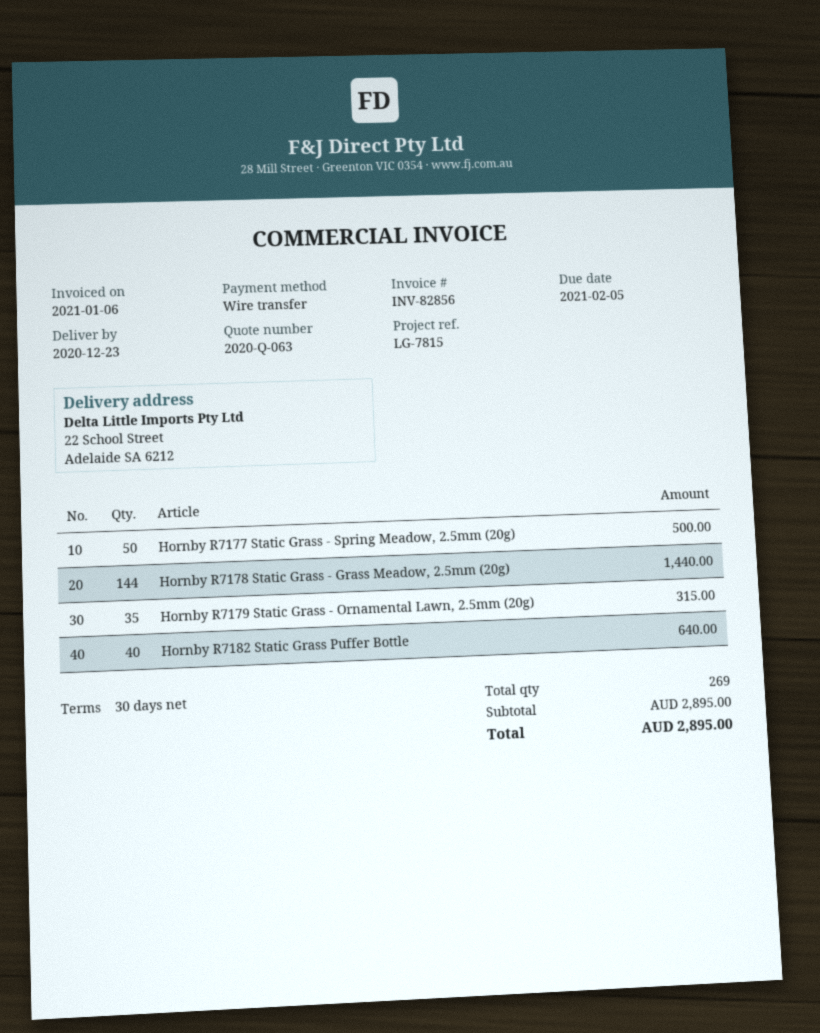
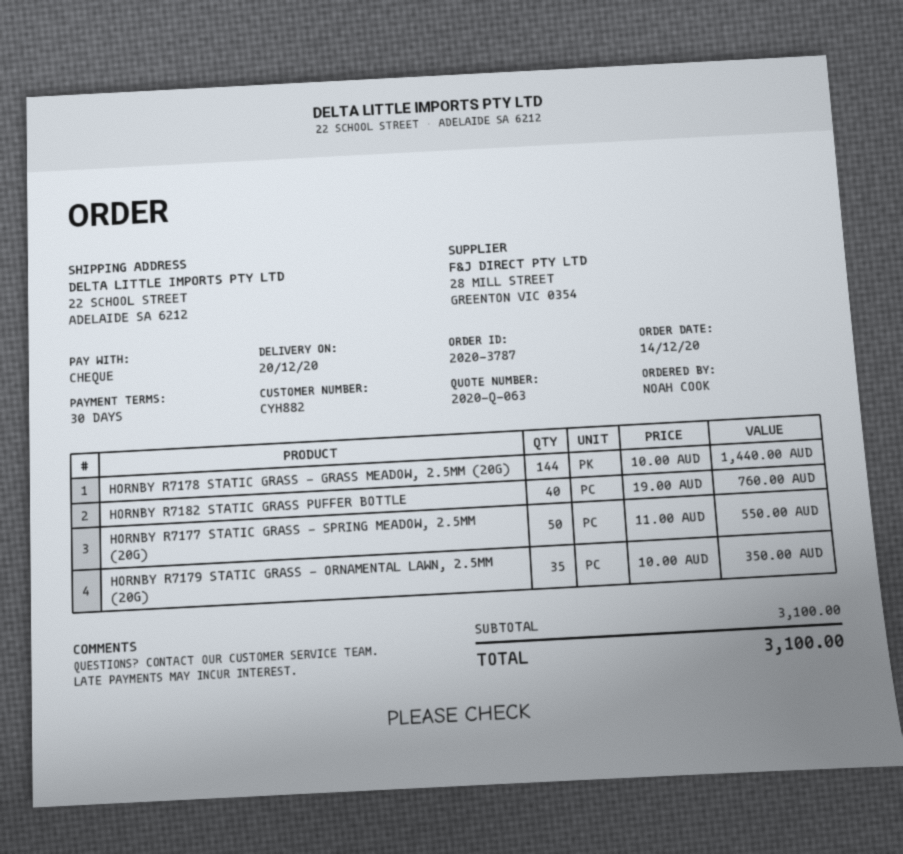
delivery date: 2020-12-23 -> 2020-12-20
payment method: bank transfer -> cheque
Hornby R7177 Static Grass - Spring Meadow, 2.5mm (20g): 50 for 500.00 -> 50 for 550.00
Hornby R7179 Static Grass - Ornamental Lawn, 2.5mm (20g): 35 for 315.00 -> 35 for 350.00
Hornby R7182 Static Grass Puffer Bottle: 40 for 640.00 -> 40 for 760.00
subtotal: 2895.00 -> 3100.00
total: 2895.00 -> 3100.00

